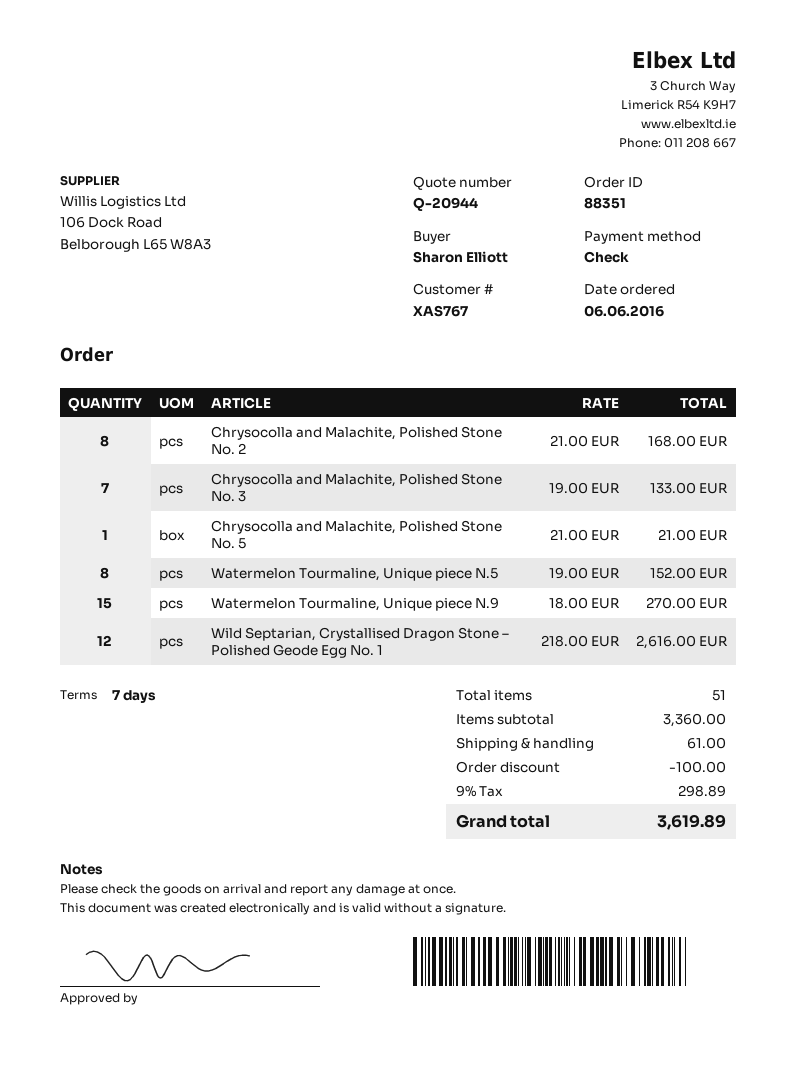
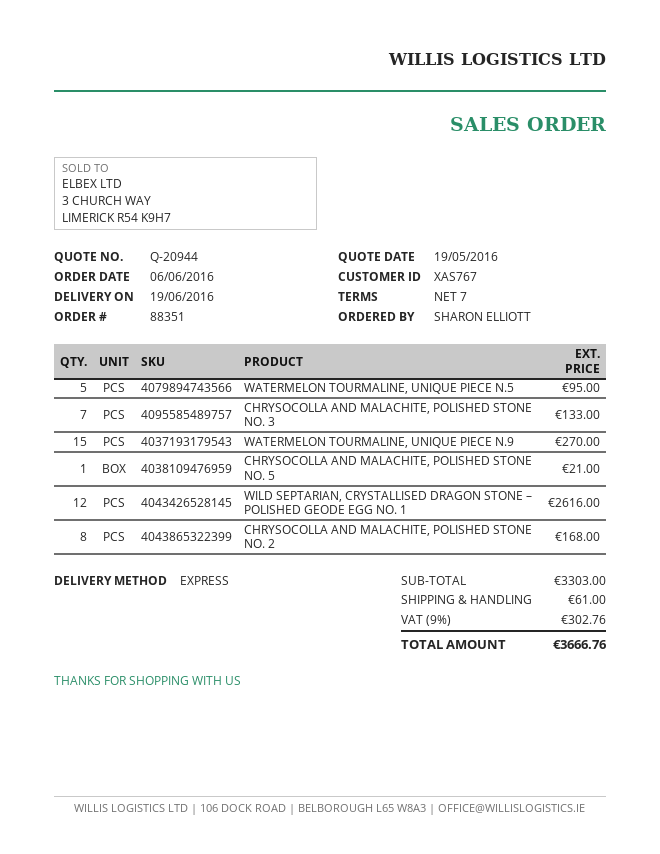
Watermelon Tourmaline, Unique piece N.5: 8 for 152.00 -> 5 for 95.00
subtotal: 3360.00 -> 3303.00
discount: 100.00 -> none
tax: 9% = 298.89 -> 9% = 302.76
total: 3619.89 -> 3666.76

